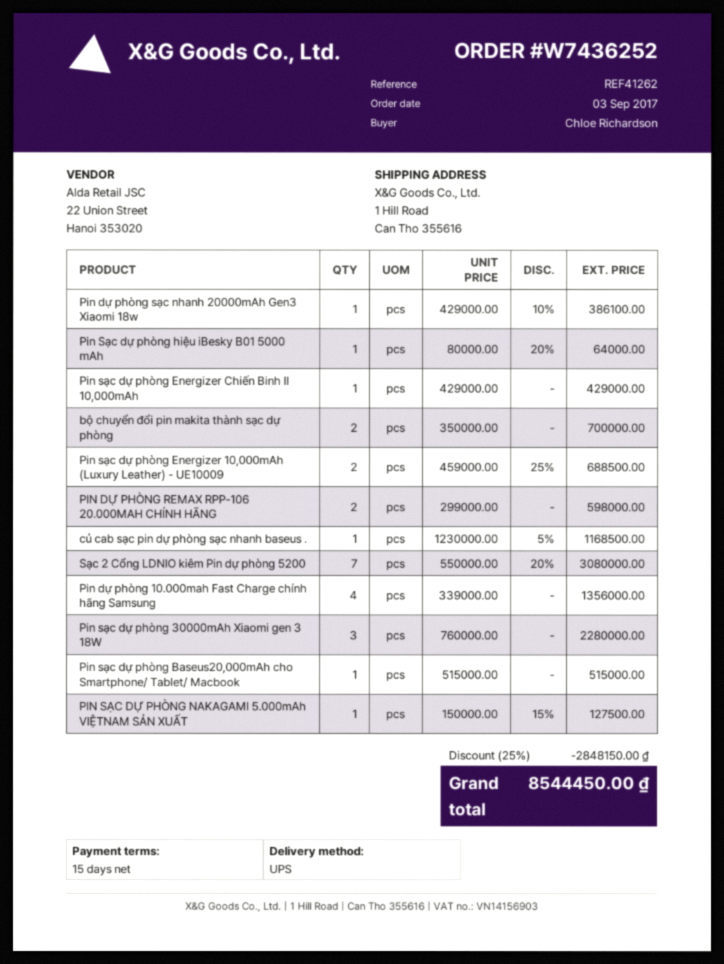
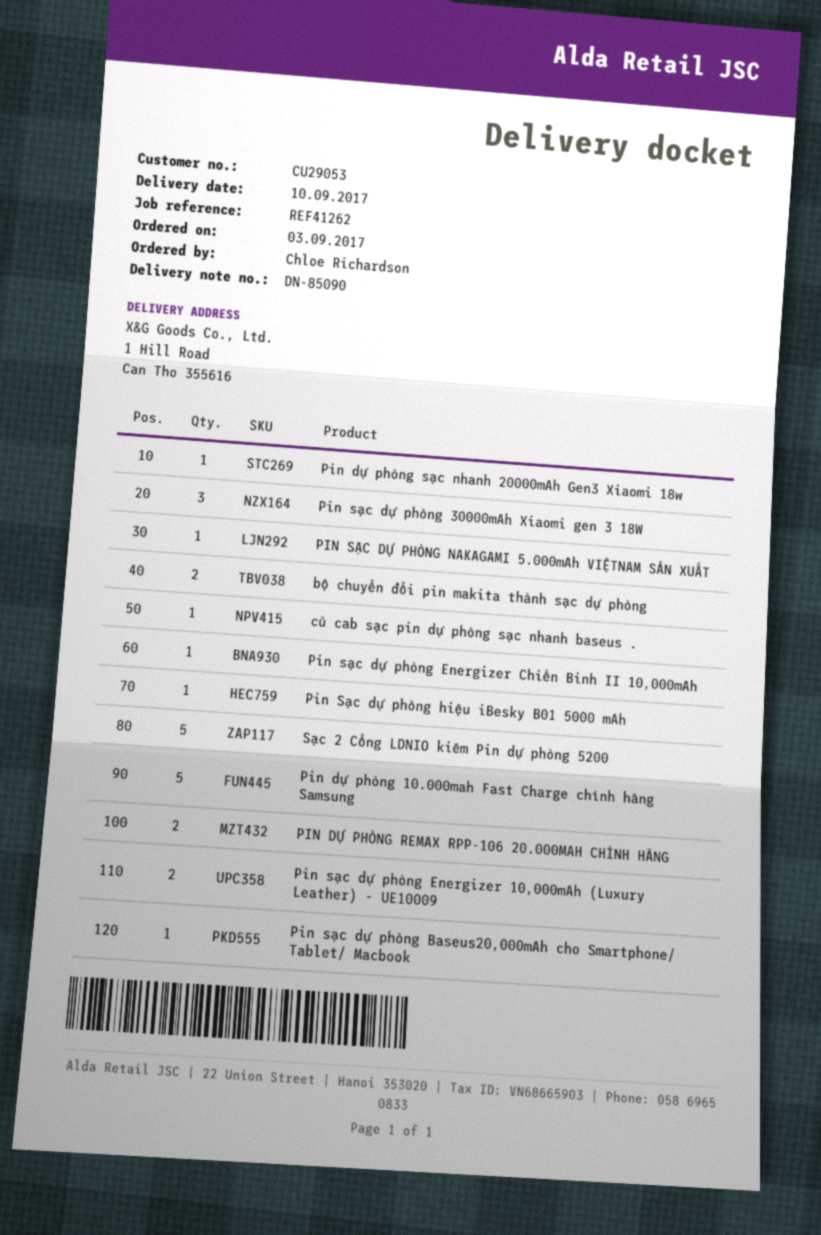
Sạc 2 Cổng LDNIO kiêm Pin dự phòng 5200: 7 -> 5
Pin dự phòng 10.000mah Fast Charge chính hãng Samsung: 4 -> 5

